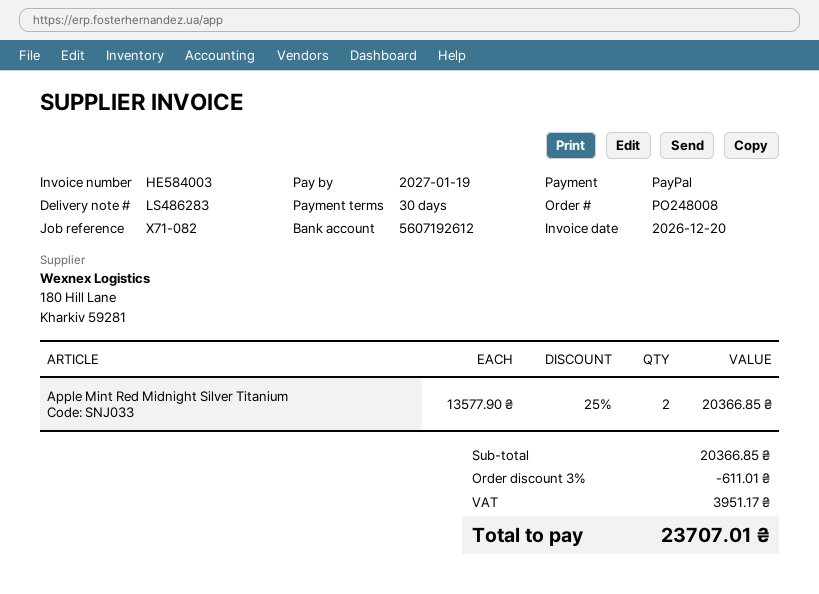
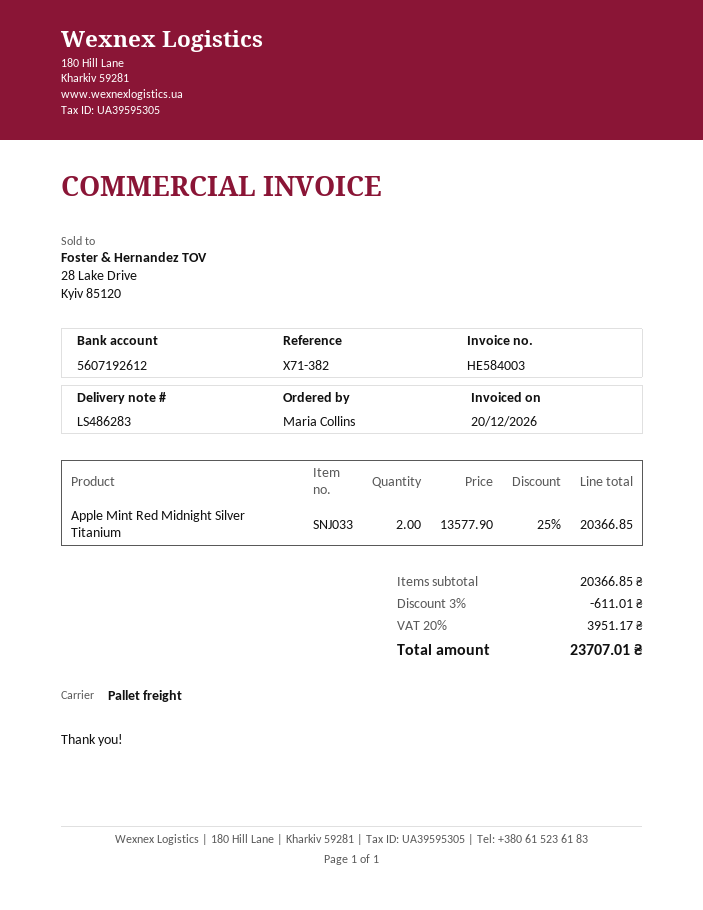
reference: X71-082 -> X71-382

